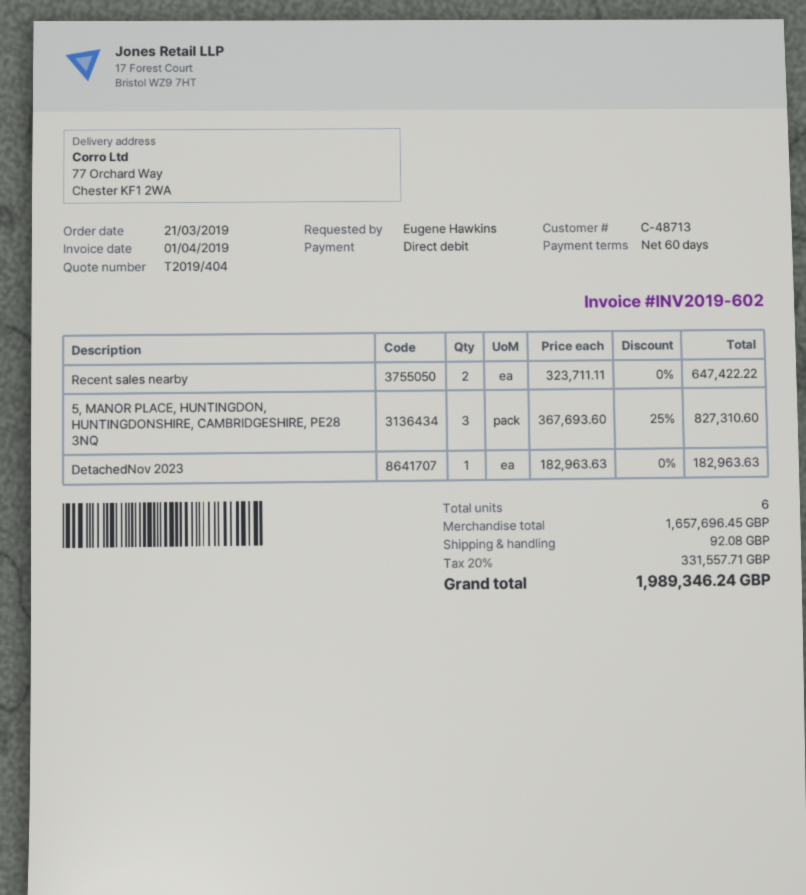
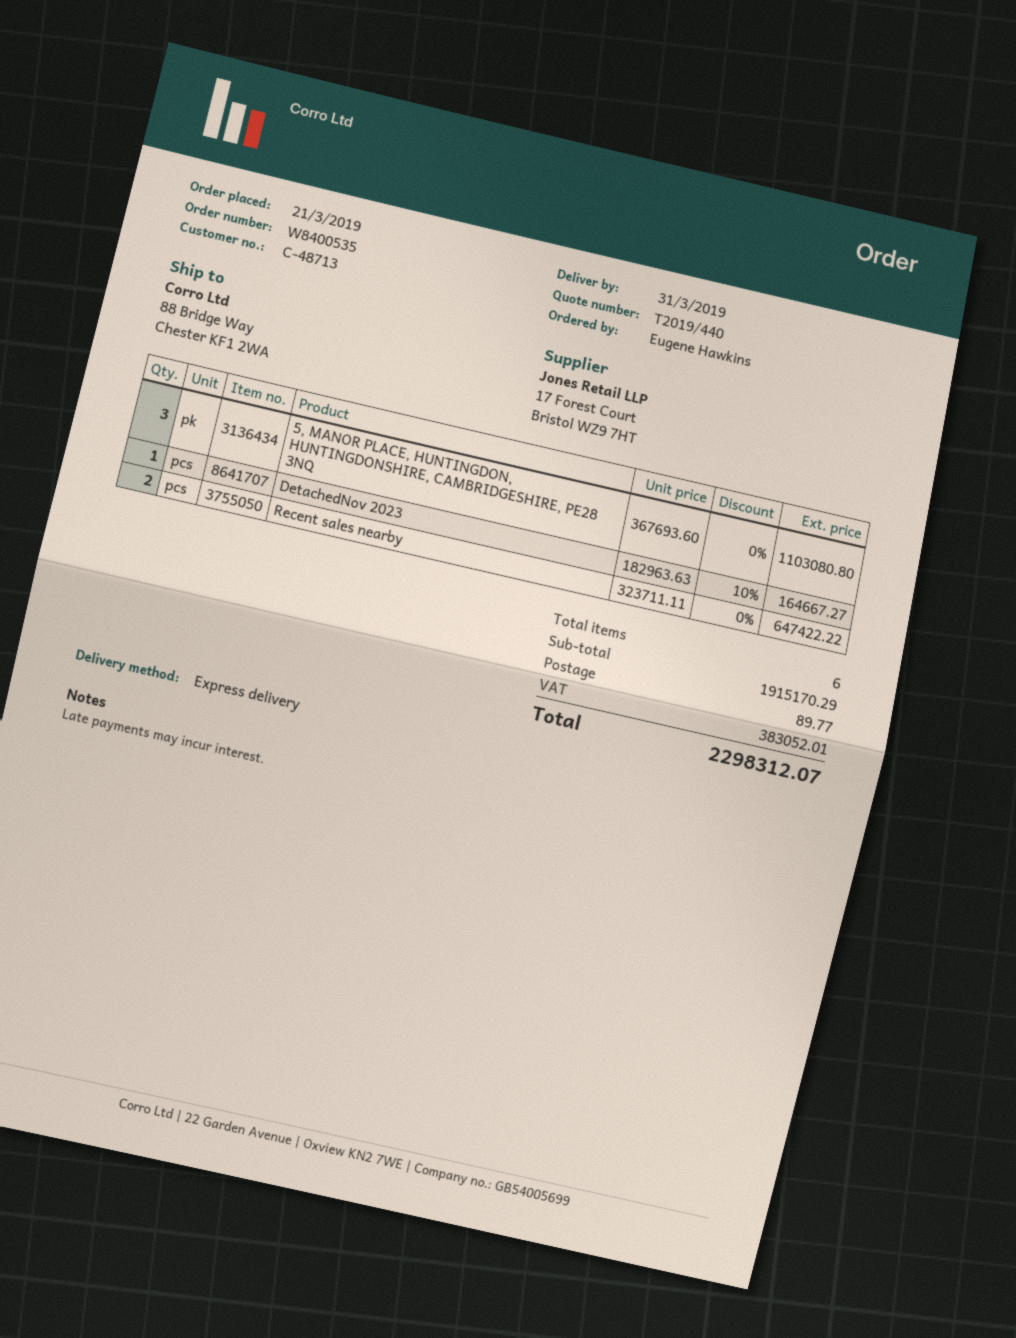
quote number: T2019/404 -> T2019/440
ship to: 77 Orchard Way, Chester KF1 2WA -> 88 Bridge Way, Chester KF1 2WA
5, MANOR PLACE, HUNTINGDON, HUNTINGDONSHIRE, CAMBRIDGESHIRE, PE28 3NQ: 3 x 367693.60 - 25% = 827310.60 -> 3 x 367693.60 = 1103080.80
DetachedNov 2023: 1 x 182963.63 = 182963.63 -> 1 x 182963.63 - 10% = 164667.27
subtotal: 1657696.45 -> 1915170.29
shipping: 92.08 -> 89.77
tax: 331557.71 -> 383052.01
total: 1989346.24 -> 2298312.07

